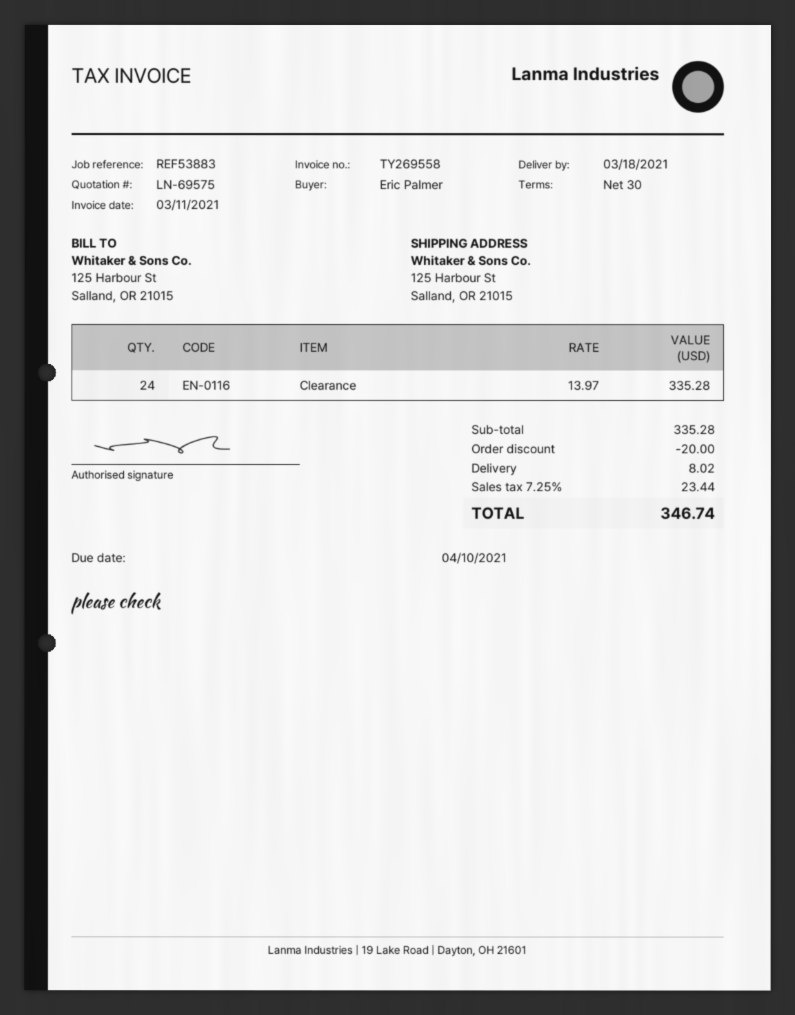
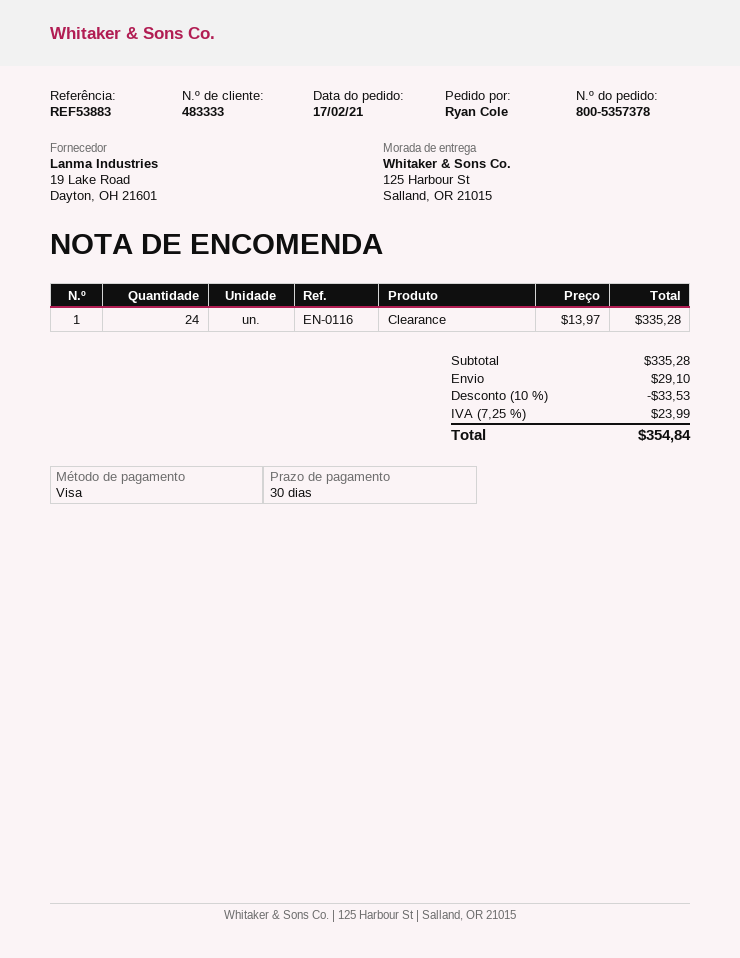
ordered by: Eric Palmer -> Ryan Cole
discount: 20.00 -> 33.53
shipping: 8.02 -> 29.10
tax: 7.25% = 23.44 -> 7.25% = 23.99
total: 346.74 -> 354.84

